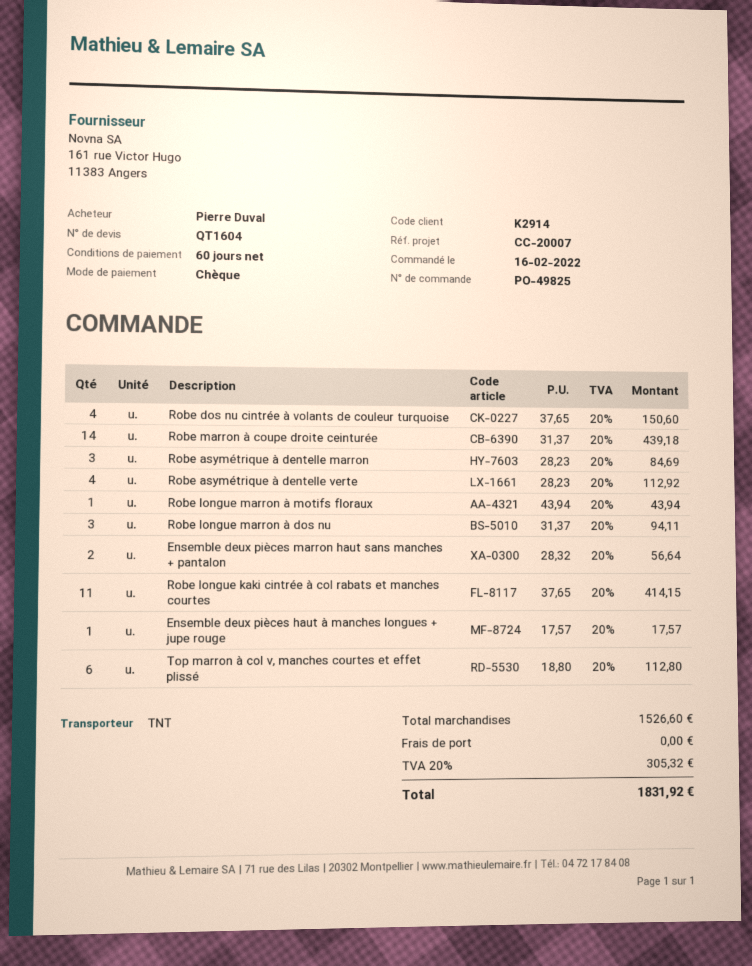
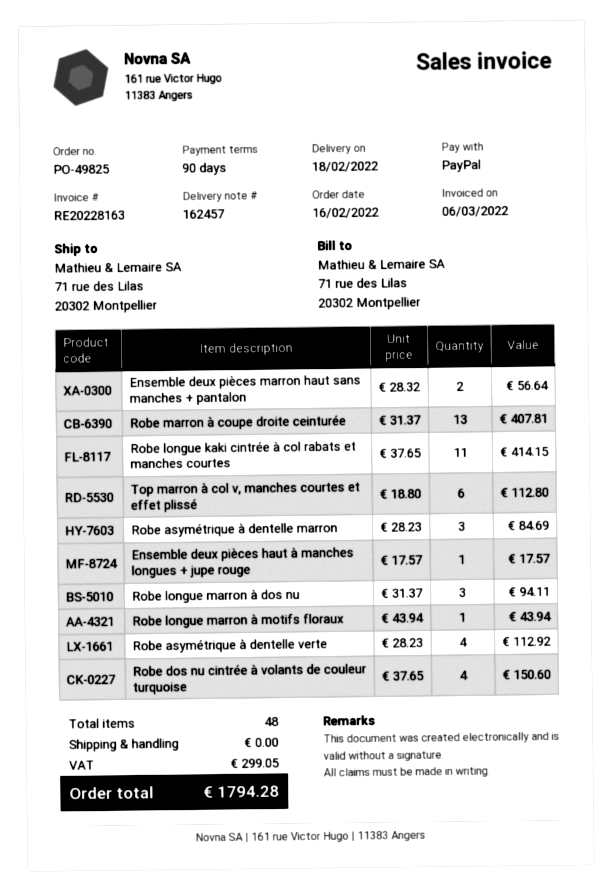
payment terms: 60 days -> 90 days
payment method: cheque -> PayPal
Robe marron à coupe droite ceinturée: 14 x 31.37 = 439.18 -> 13 x 31.37 = 407.81
tax: 305.32 -> 299.05
total: 1831.92 -> 1794.28

